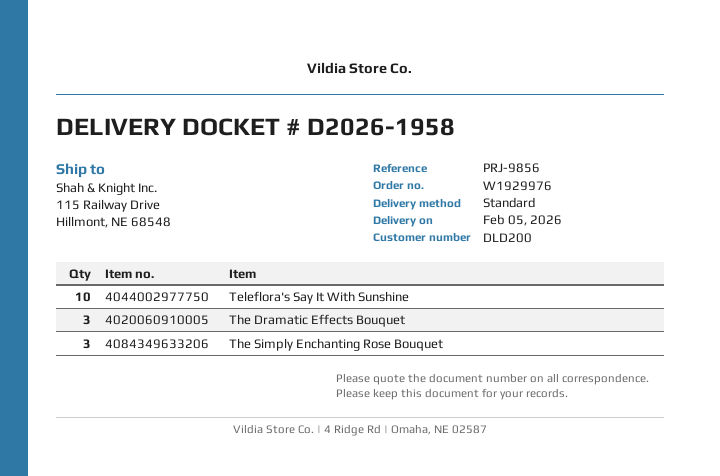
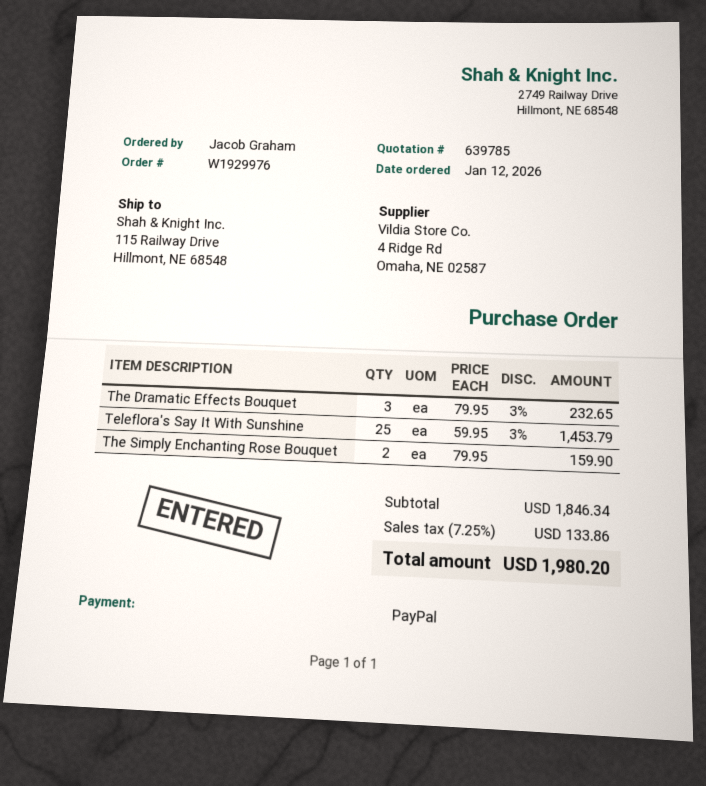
Teleflora's Say It With Sunshine: 10 -> 25
The Simply Enchanting Rose Bouquet: 3 -> 2

